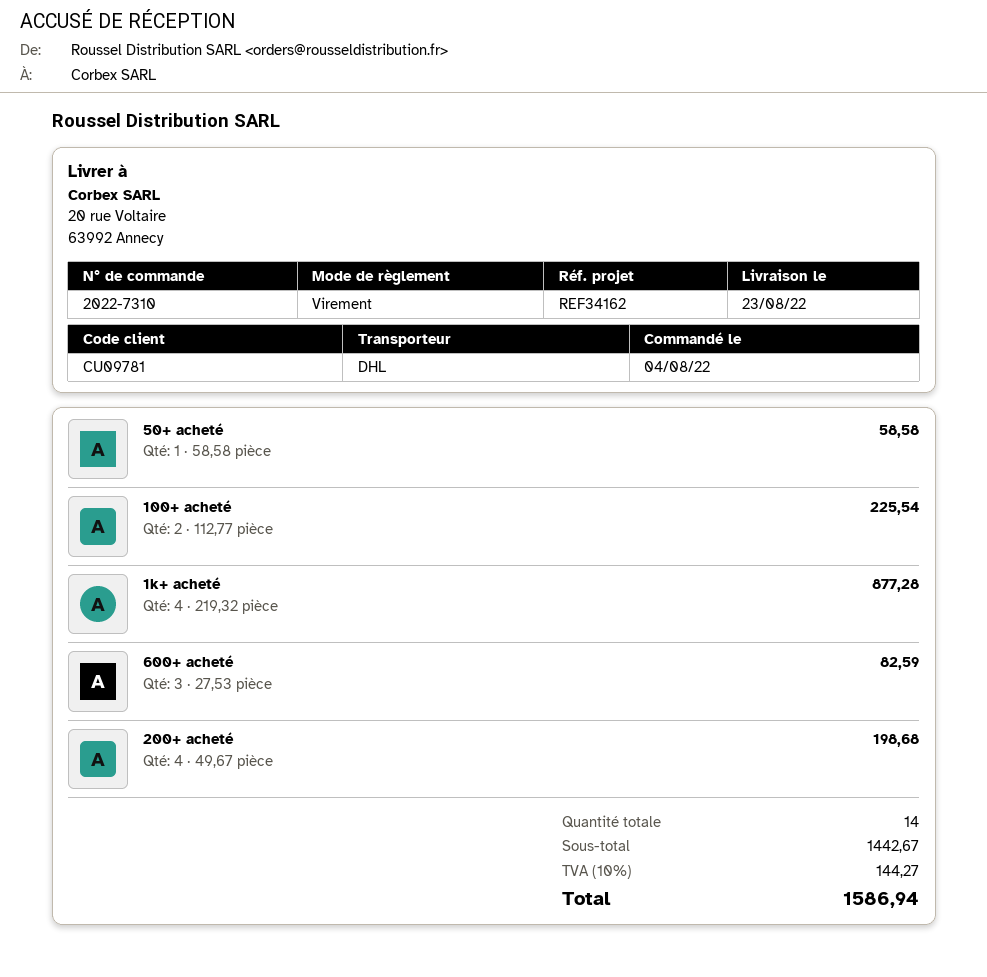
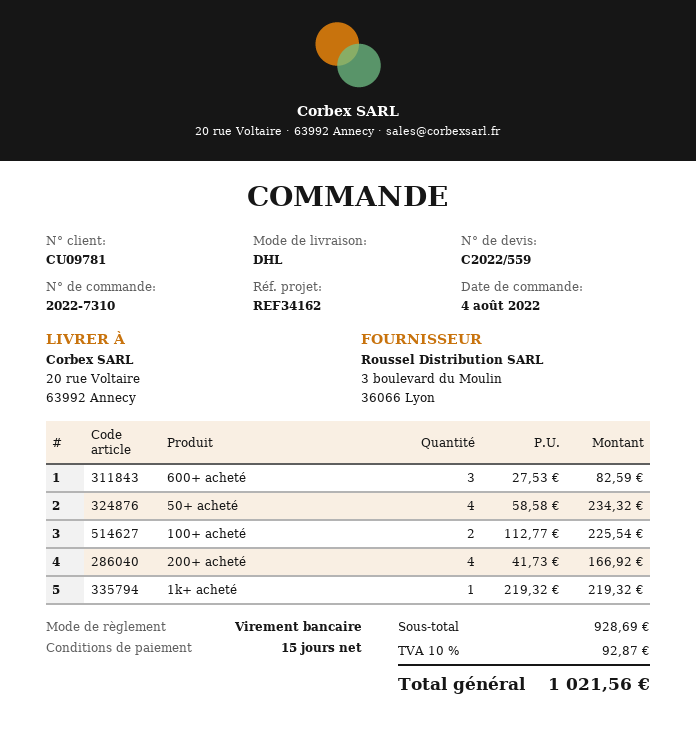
50+ acheté: 1 x 58.58 = 58.58 -> 4 x 58.58 = 234.32
1k+ acheté: 4 x 219.32 = 877.28 -> 1 x 219.32 = 219.32
200+ acheté: 4 x 49.67 = 198.68 -> 4 x 41.73 = 166.92
subtotal: 1442.67 -> 928.69
tax: 10% = 144.27 -> 10% = 92.87
total: 1586.94 -> 1021.56

